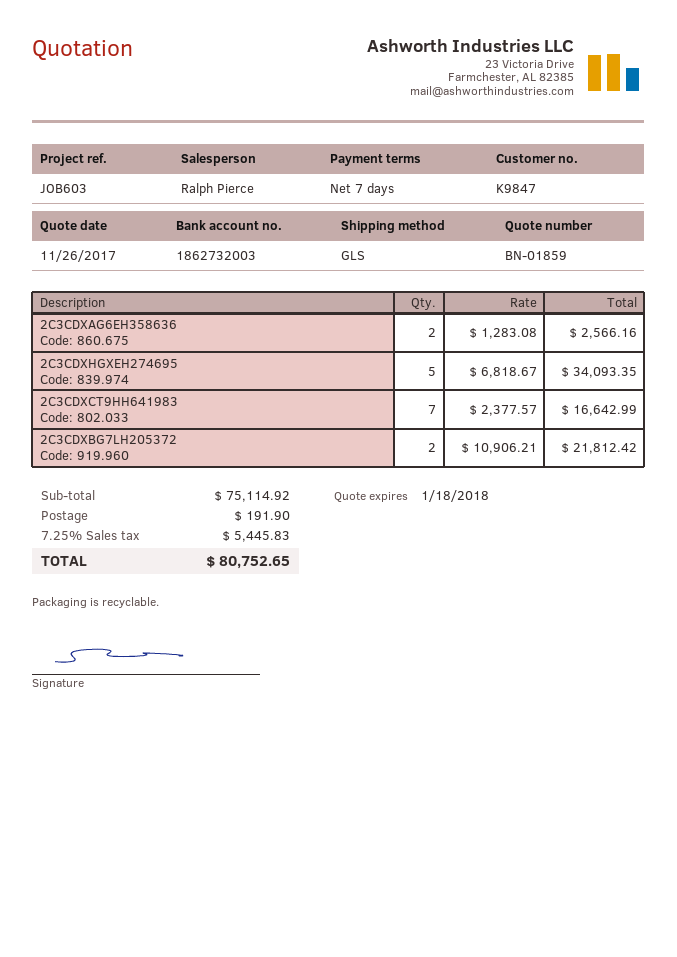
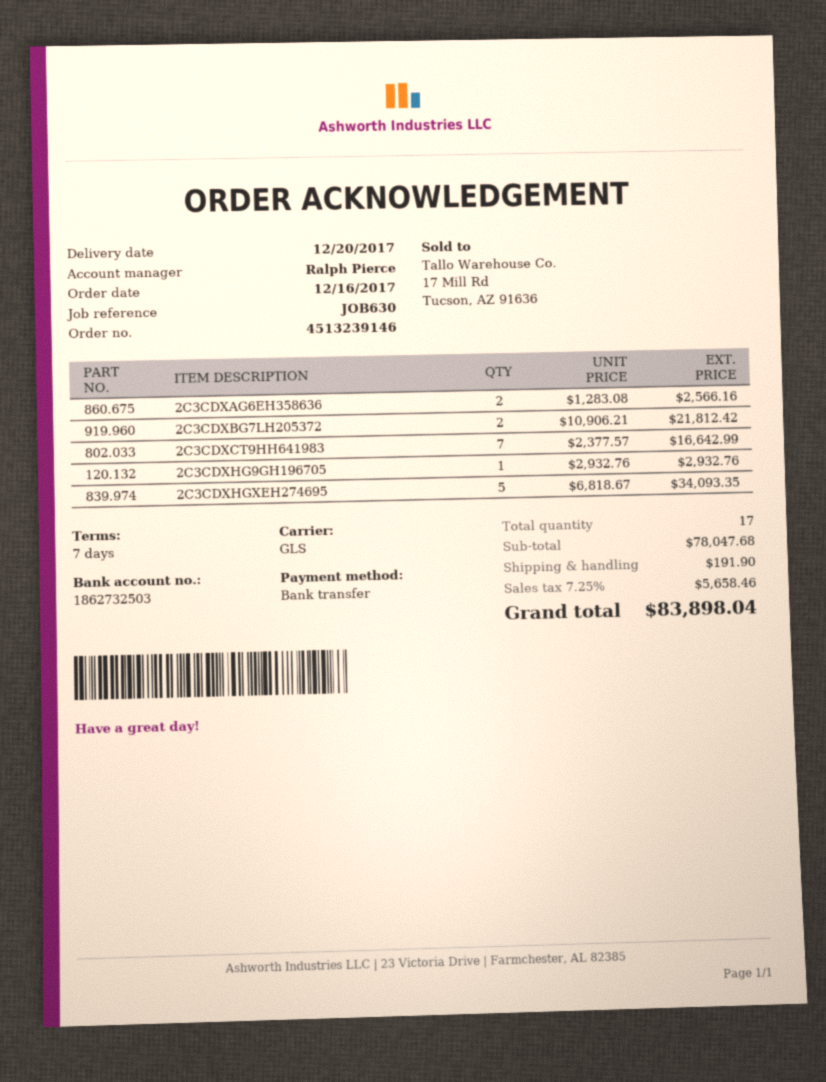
reference: JOB603 -> JOB630
bank account: 1862732003 -> 1862732503
2C3CDXHG9GH196705: none -> 1 x 2932.76 = 2932.76
subtotal: 75114.92 -> 78047.68
tax: 7.25% = 5445.83 -> 7.25% = 5658.46
total: 80752.65 -> 83898.04

